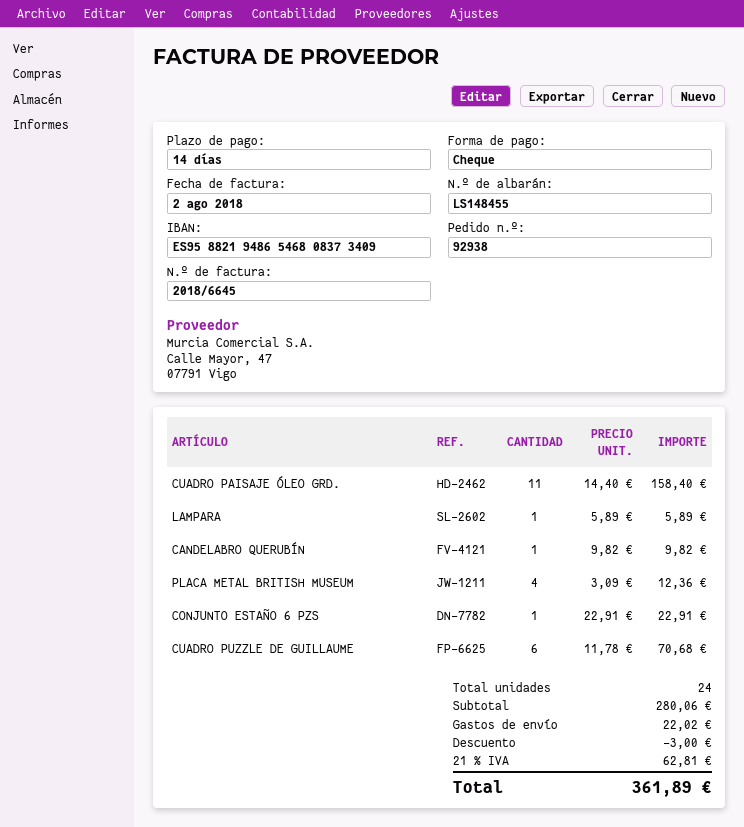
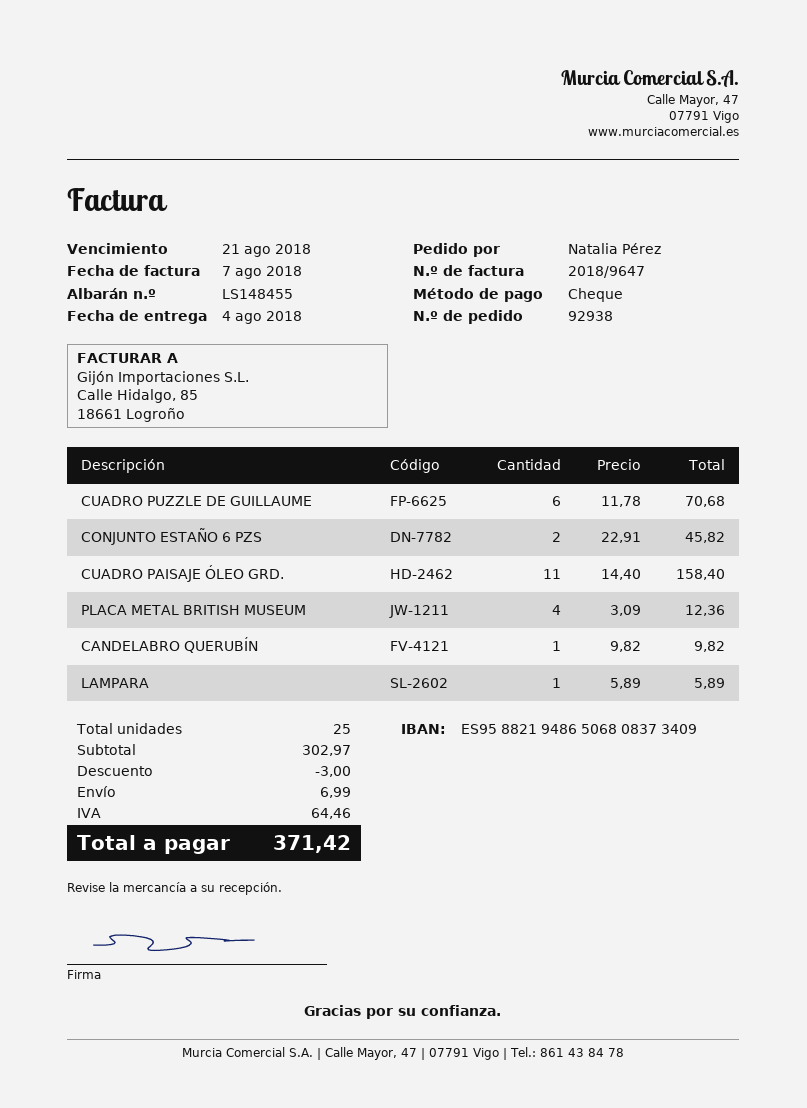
invoice number: 2018/6645 -> 2018/9647
invoice date: 2018-08-02 -> 2018-08-07
bank account: ES9588219486546808373409 -> ES9588219486506808373409
CONJUNTO ESTAÑO 6 PZS: 1 x 22.91 = 22.91 -> 2 x 22.91 = 45.82
total quantity: 24 -> 25
subtotal: 280.06 -> 302.97
shipping: 22.02 -> 6.99
tax: 62.81 -> 64.46
total: 361.89 -> 371.42

